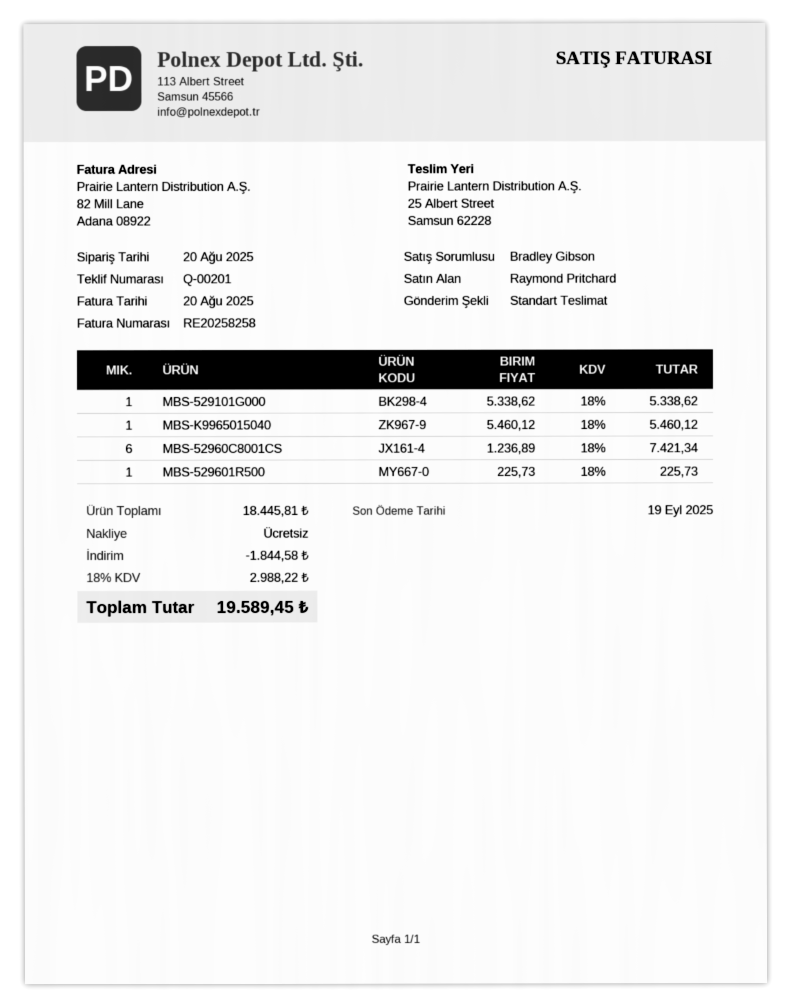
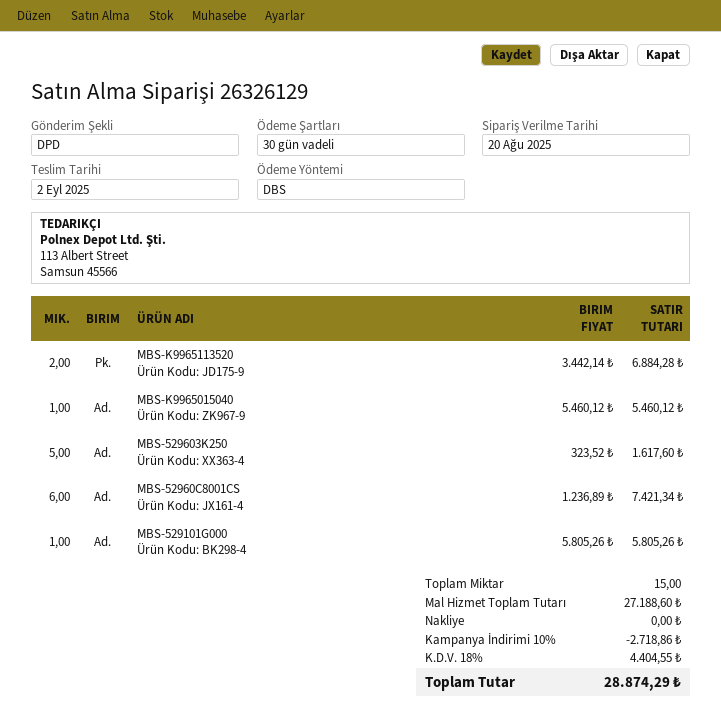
shipping method: standard -> DPD
MBS-529101G000: 1 x 5338.62 = 5338.62 -> 1 x 5805.26 = 5805.26
MBS-529601R500: 1 x 225.73 = 225.73 -> none
MBS-K9965113520: none -> 2 x 3442.14 = 6884.28
MBS-529603K250: none -> 5 x 323.52 = 1617.60
subtotal: 18445.81 -> 27188.60
discount: 1844.58 -> 2718.86
tax: 18% = 2988.22 -> 18% = 4404.55
total: 19589.45 -> 28874.29

